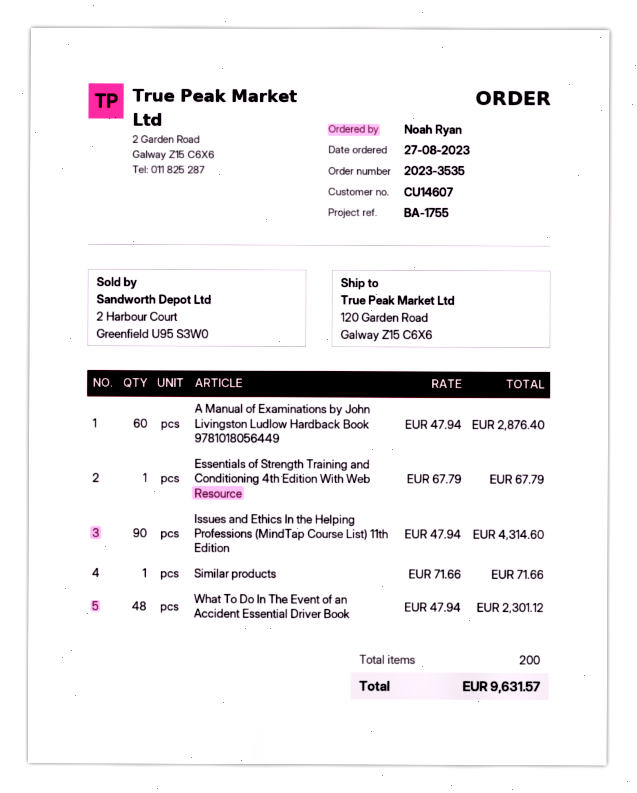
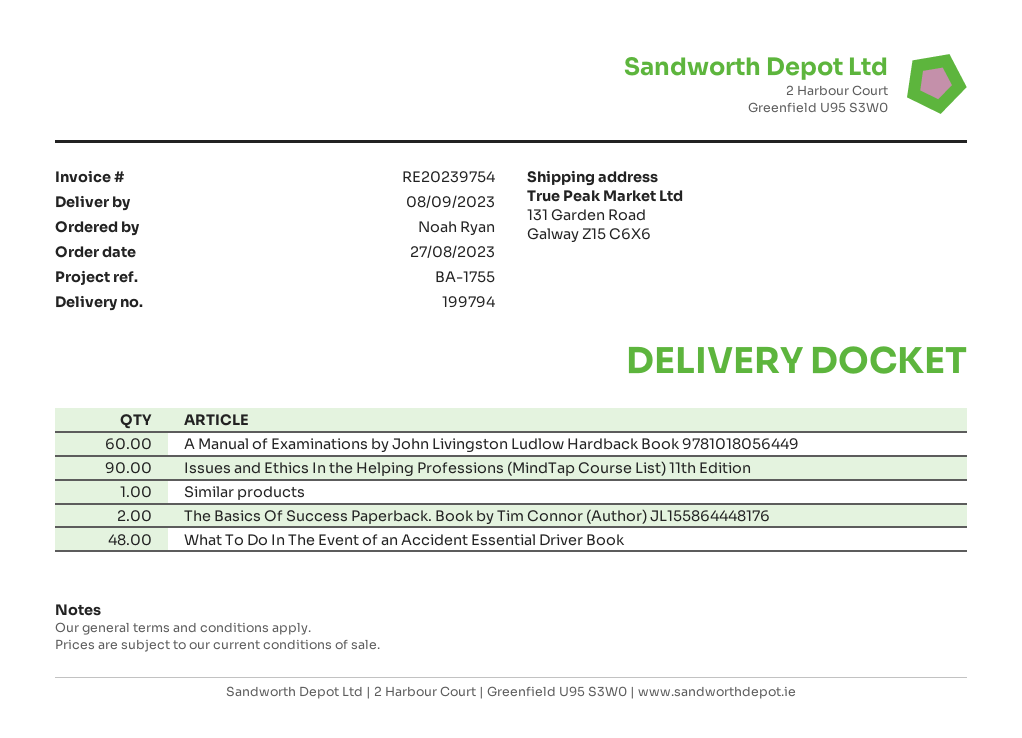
ship to: 120 Garden Road, Galway Z15 C6X6 -> 131 Garden Road, Galway Z15 C6X6
Essentials of Strength Training and Conditioning 4th Edition With Web Resource: 1 -> none
The Basics Of Success Paperback. Book by Tim Connor (Author) JL155864448176: none -> 2

